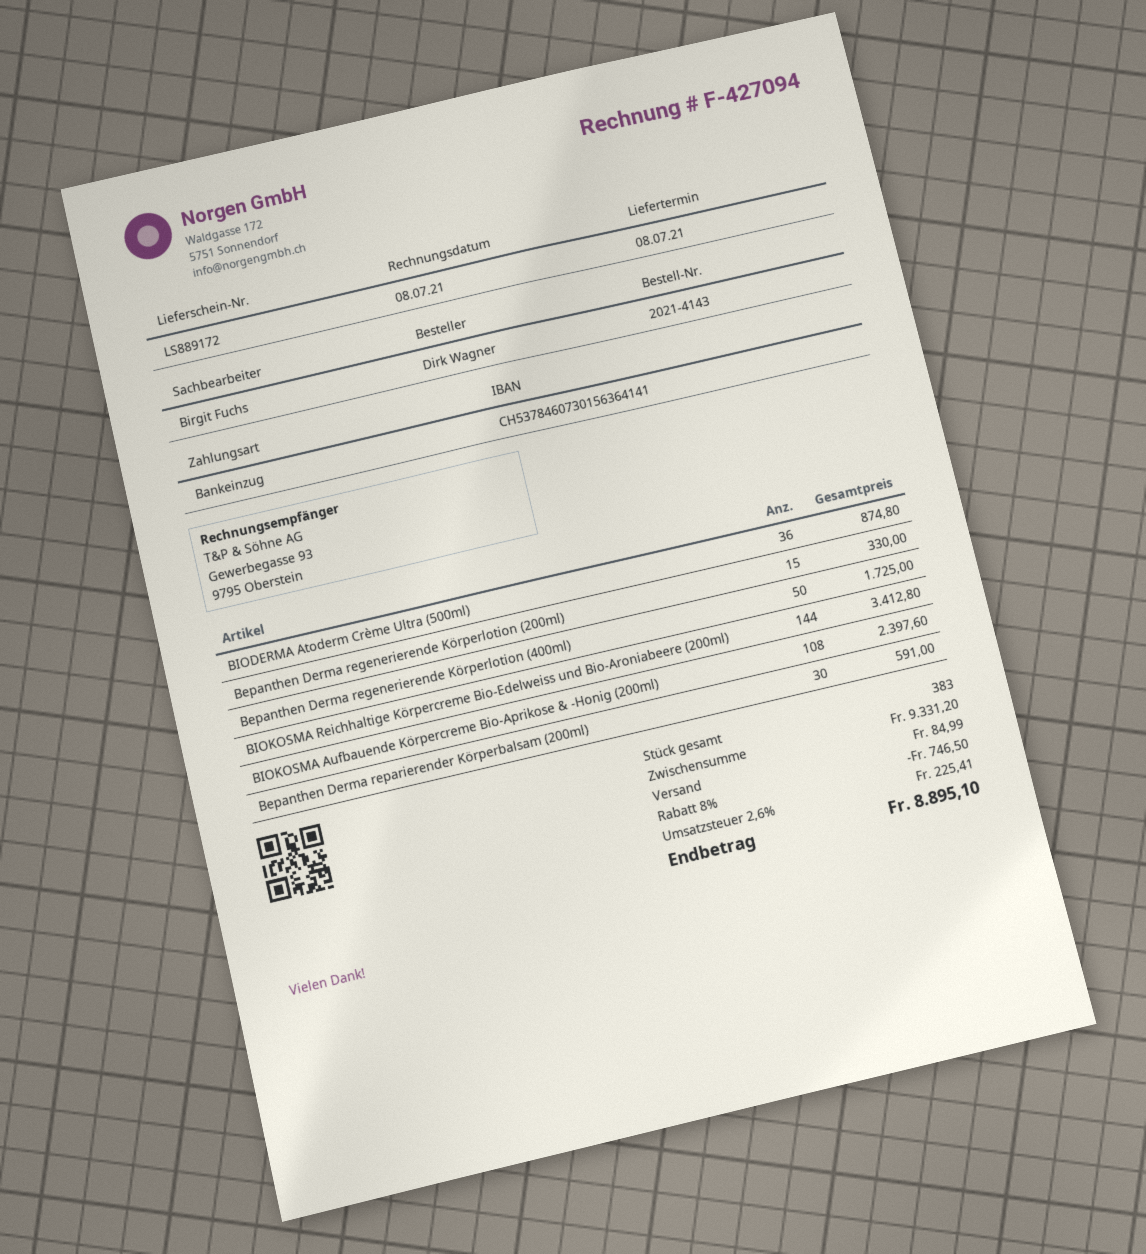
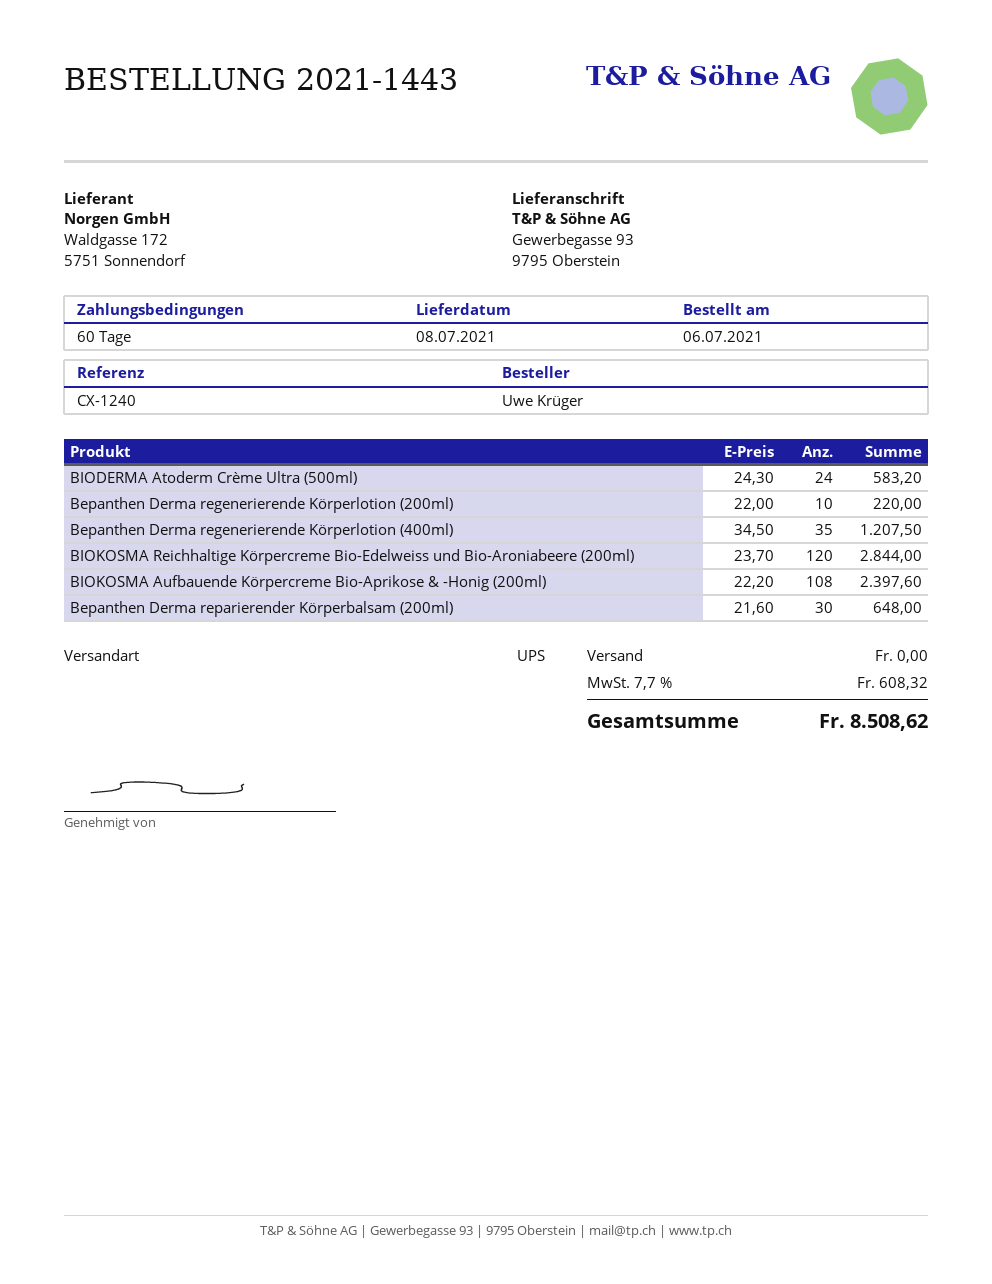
order number: 2021-4143 -> 2021-1443
ordered by: Dirk Wagner -> Uwe Krüger
BIODERMA Atoderm Crème Ultra (500ml): 36 for 874.80 -> 24 for 583.20
Bepanthen Derma regenerierende Körperlotion (200ml): 15 for 330.00 -> 10 for 220.00
Bepanthen Derma regenerierende Körperlotion (400ml): 50 for 1725.00 -> 35 for 1207.50
BIOKOSMA Reichhaltige Körpercreme Bio-Edelweiss und Bio-Aroniabeere (200ml): 144 for 3412.80 -> 120 for 2844.00
Bepanthen Derma reparierender Körperbalsam (200ml): 30 for 591.00 -> 30 for 648.00
discount: 8% = 746.50 -> none
shipping: 84.99 -> 0.00
tax: 2.6% = 225.41 -> 7.7% = 608.32
total: 8895.10 -> 8508.62

